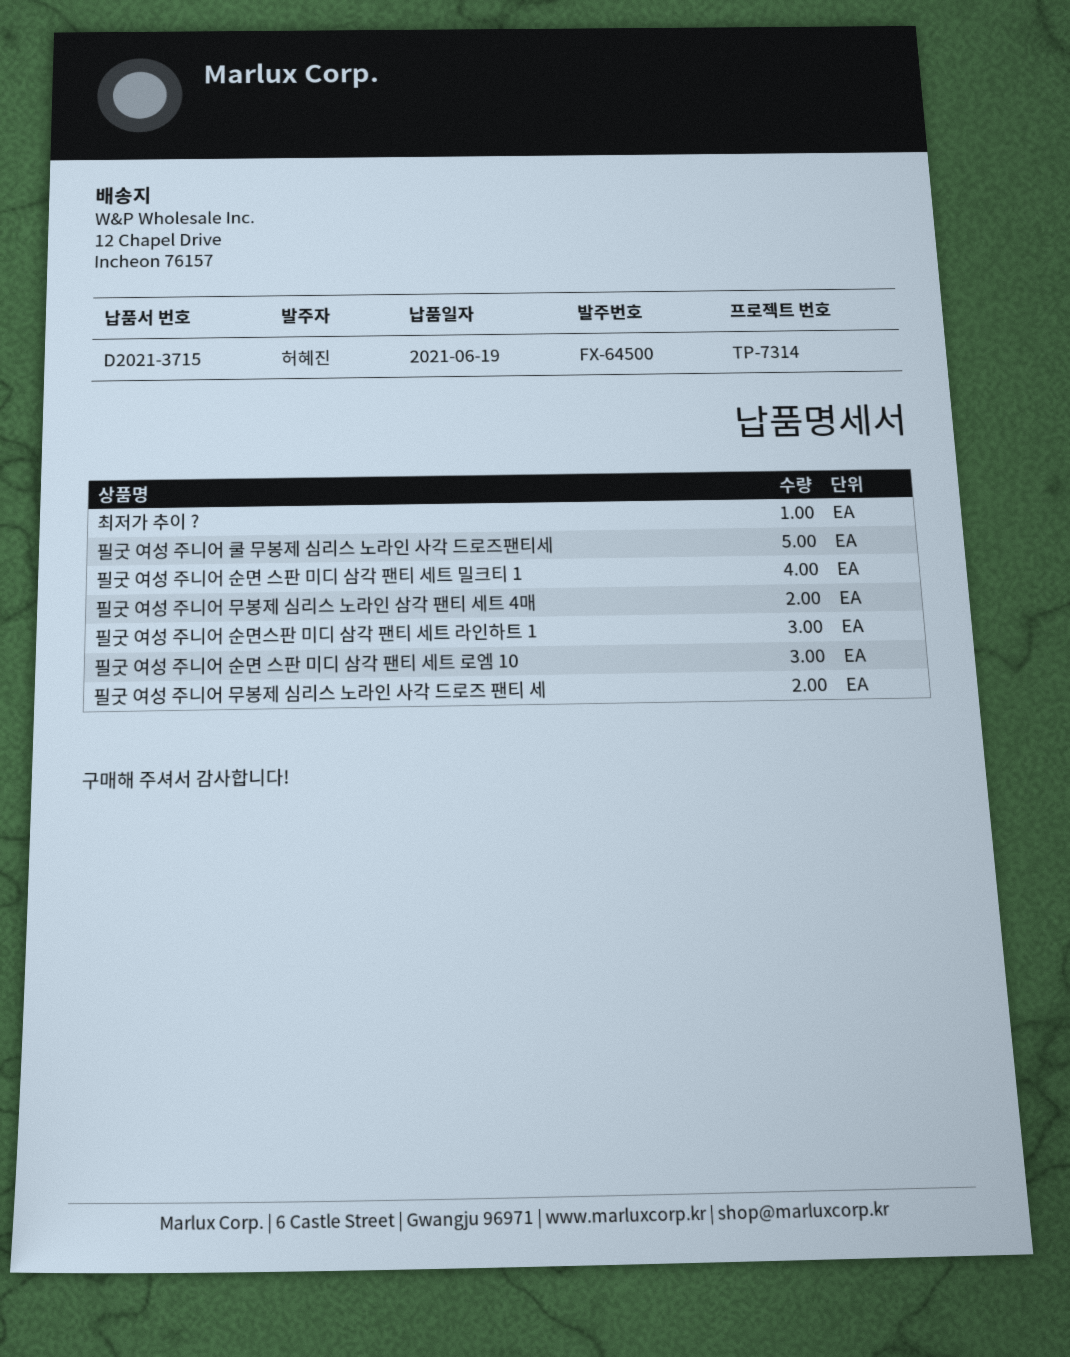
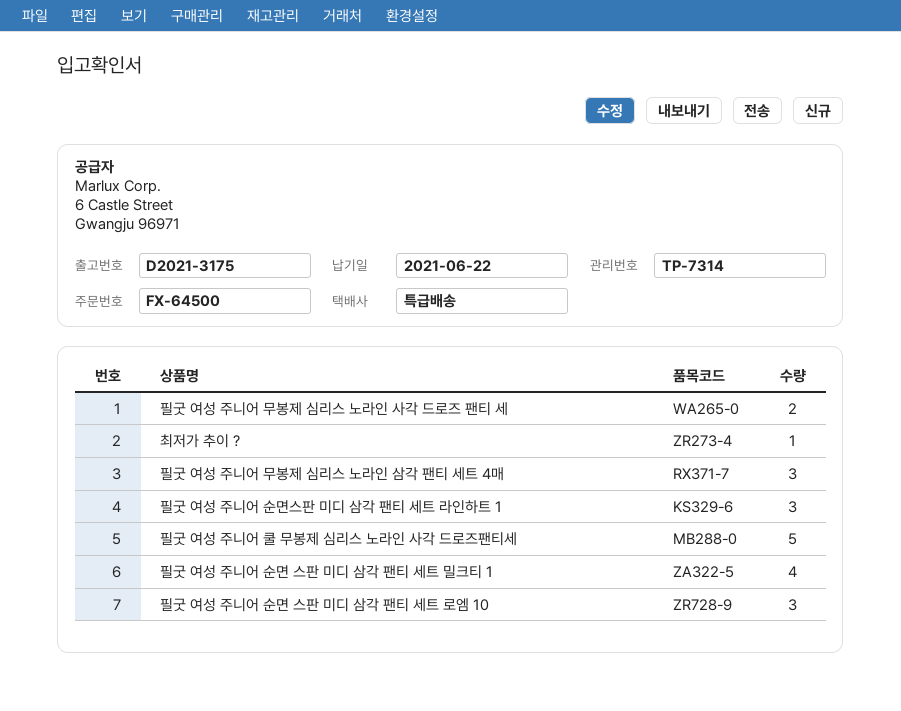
delivery note number: D2021-3715 -> D2021-3175
delivery date: 2021-06-19 -> 2021-06-22
필굿 여성 주니어 무봉제 심리스 노라인 삼각 팬티 세트 4매: 2 -> 3

